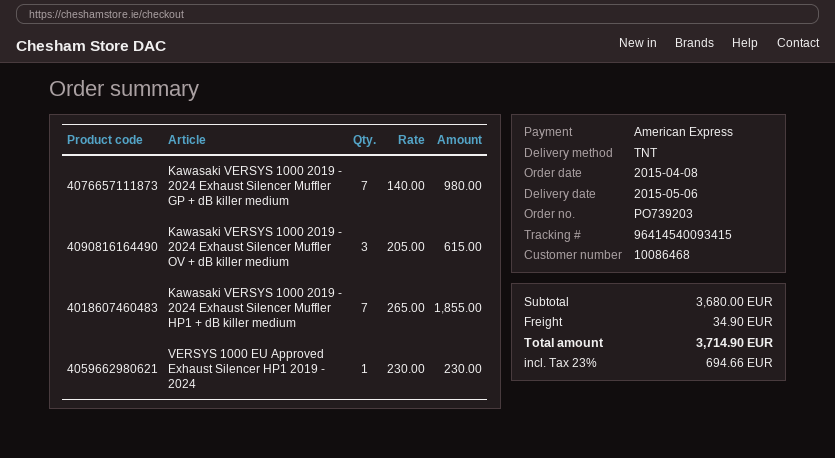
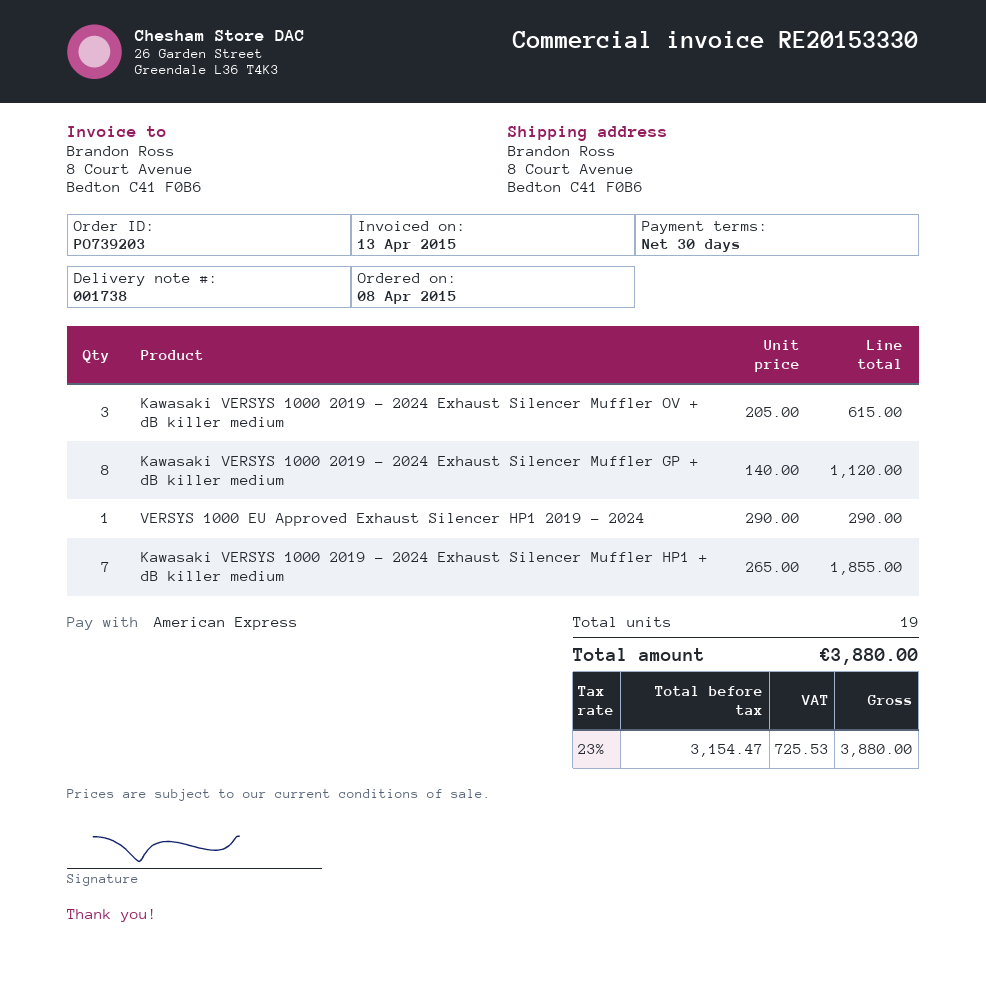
Kawasaki VERSYS 1000 2019 - 2024 Exhaust Silencer Muffler GP + dB killer medium: 7 x 140.00 = 980.00 -> 8 x 140.00 = 1120.00
VERSYS 1000 EU Approved Exhaust Silencer HP1 2019 - 2024: 1 x 230.00 = 230.00 -> 1 x 290.00 = 290.00
shipping: 34.90 -> none
tax: 23% = 694.66 -> 23% = 725.53
total: 3714.90 -> 3880.00

